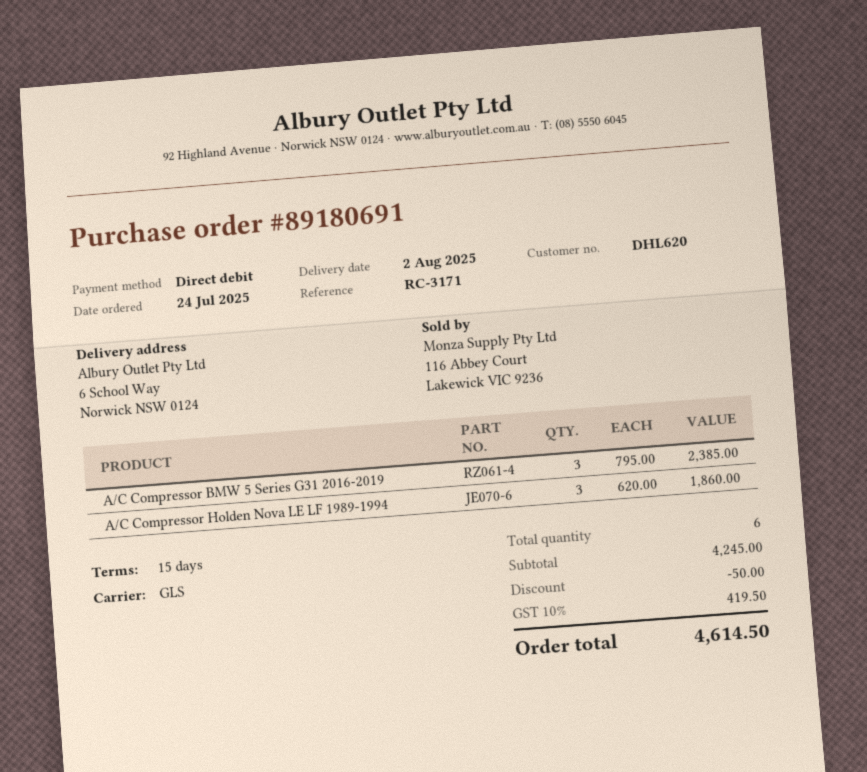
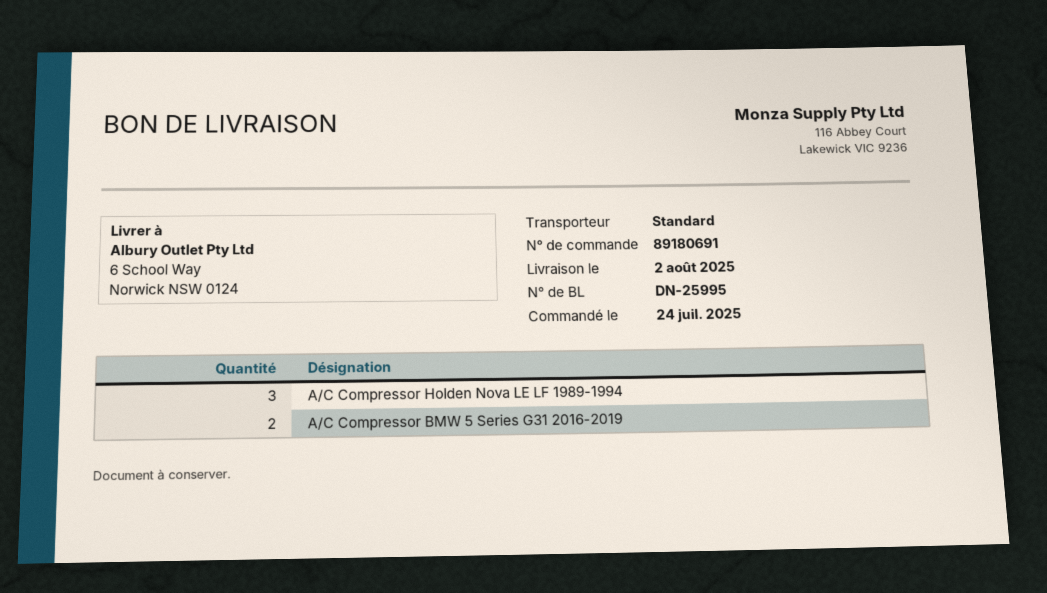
shipping method: GLS -> standard
A/C Compressor BMW 5 Series G31 2016-2019: 3 -> 2

